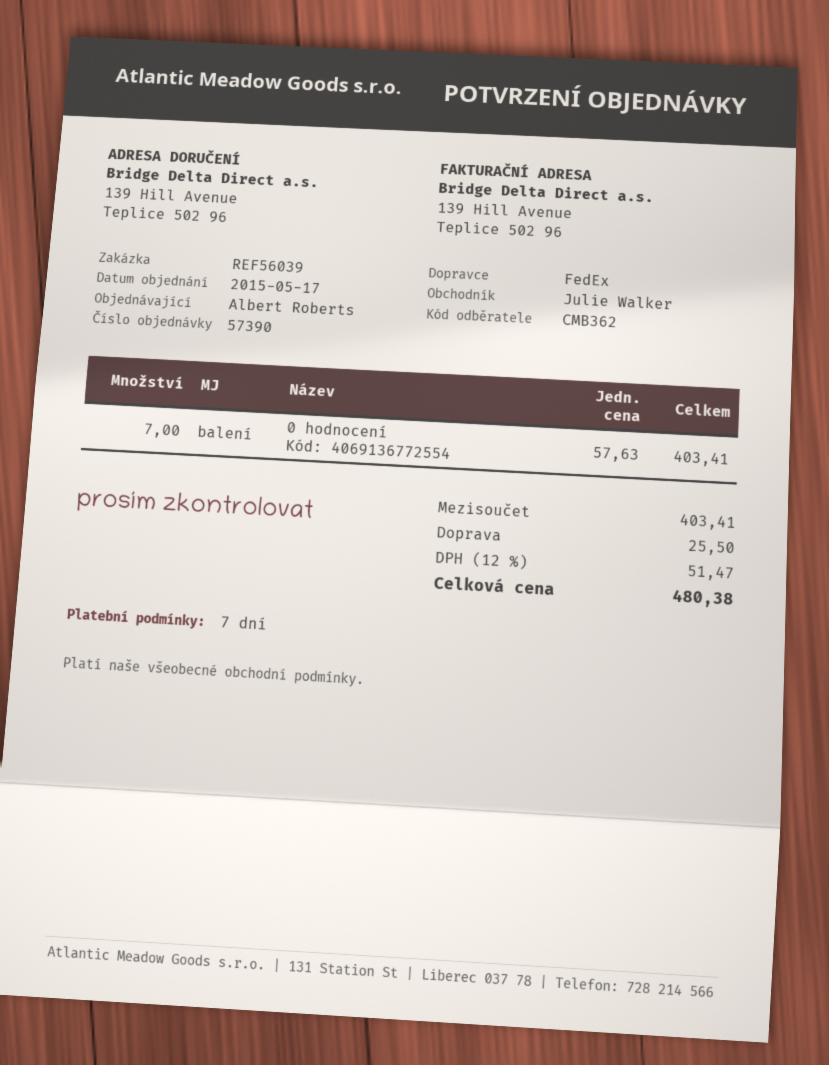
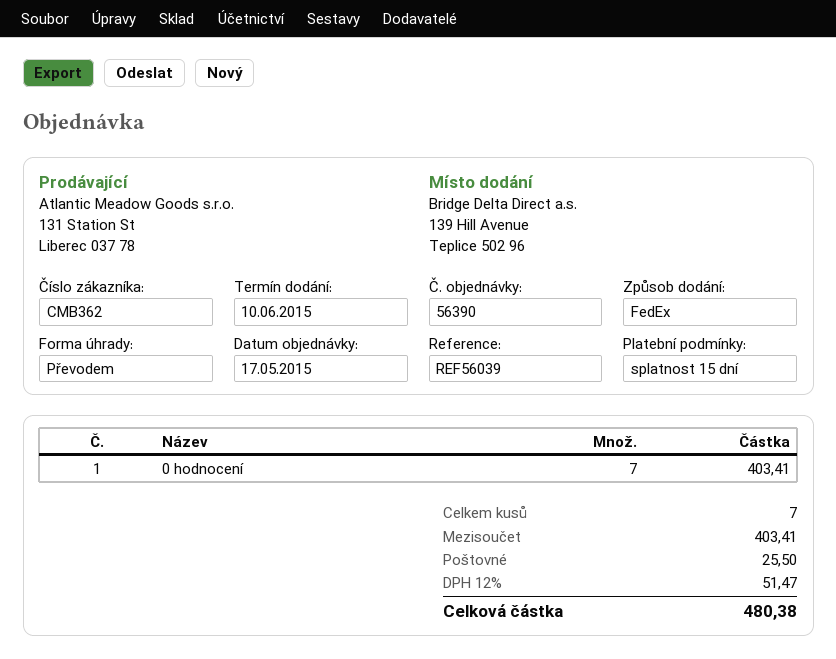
order number: 57390 -> 56390
payment terms: 7 days -> 15 days

